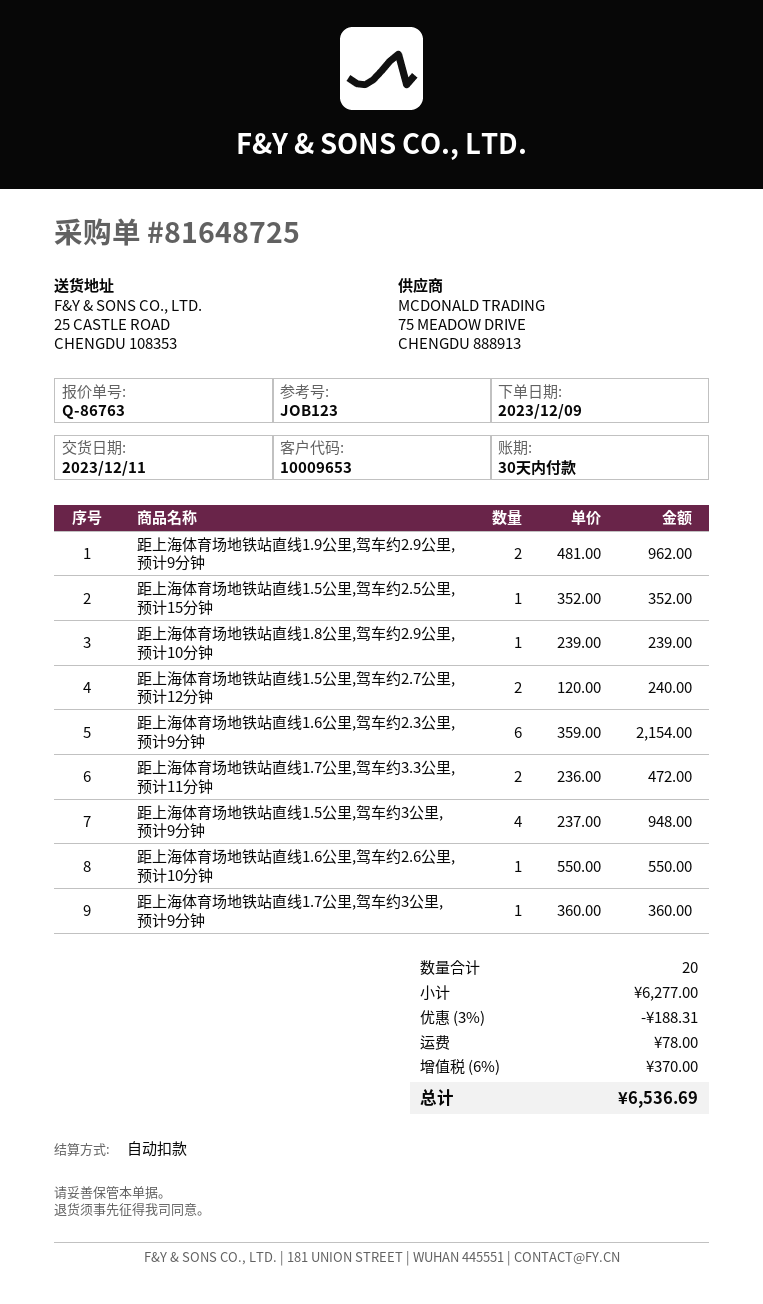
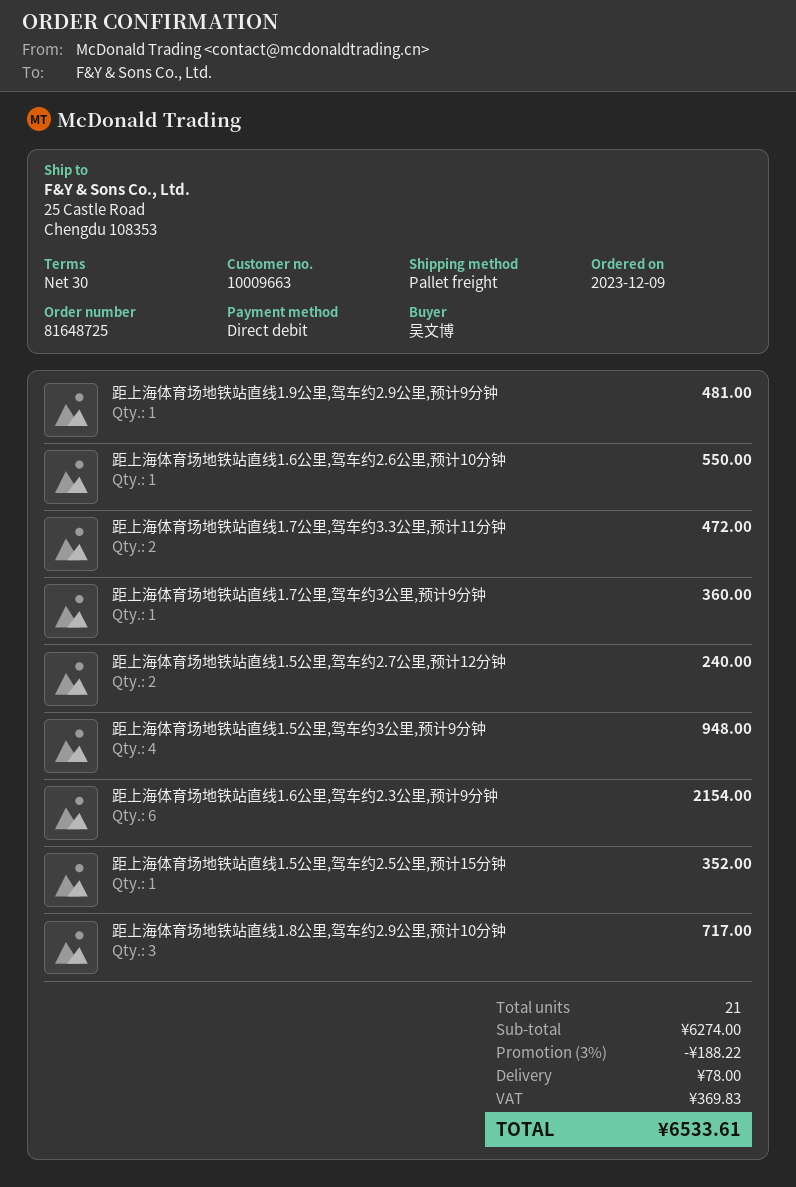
customer number: 10009653 -> 10009663
距上海体育场地铁站直线1.9公里,驾车约2.9公里,预计9分钟: 2 for 962.00 -> 1 for 481.00
距上海体育场地铁站直线1.8公里,驾车约2.9公里,预计10分钟: 1 for 239.00 -> 3 for 717.00
total quantity: 20 -> 21
subtotal: 6277.00 -> 6274.00
discount: 3% = 188.31 -> 3% = 188.22
tax: 370.00 -> 369.83
total: 6536.69 -> 6533.61

